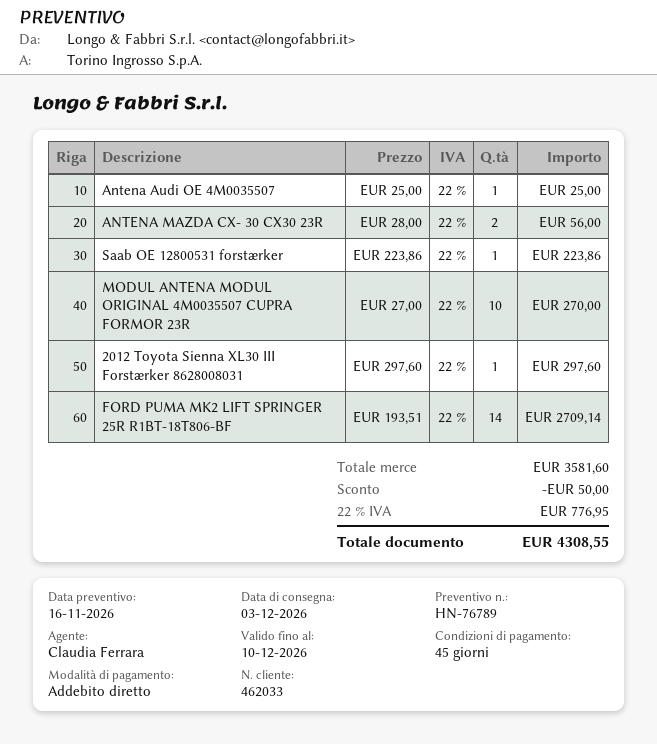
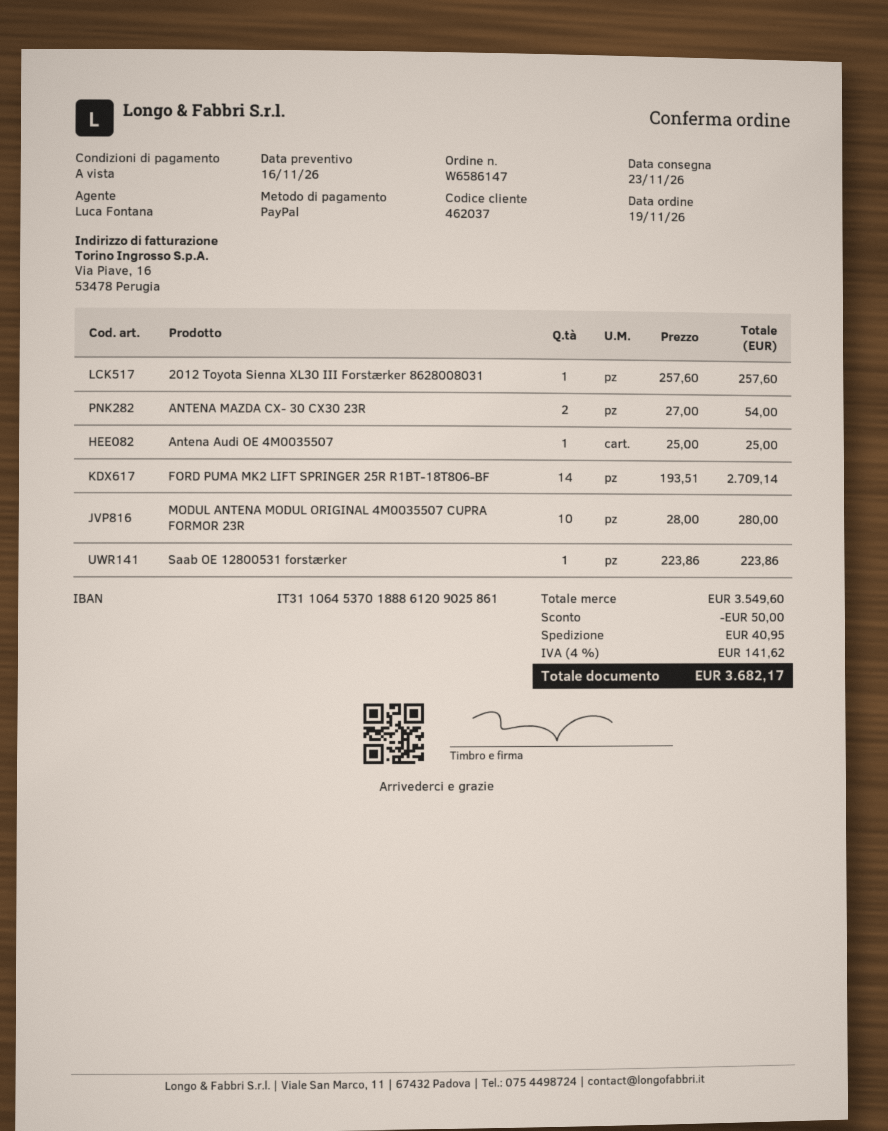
delivery date: 2026-12-03 -> 2026-11-23
payment terms: 45 days -> on receipt
customer number: 462033 -> 462037
sales rep: Claudia Ferrara -> Luca Fontana
payment method: direct debit -> PayPal
ANTENA MAZDA CX- 30 CX30 23R: 2 x 28.00 = 56.00 -> 2 x 27.00 = 54.00
MODUL ANTENA MODUL ORIGINAL 4M0035507 CUPRA FORMOR 23R: 10 x 27.00 = 270.00 -> 10 x 28.00 = 280.00
2012 Toyota Sienna XL30 III Forstærker 8628008031: 1 x 297.60 = 297.60 -> 1 x 257.60 = 257.60
subtotal: 3581.60 -> 3549.60
shipping: none -> 40.95
tax: 22% = 776.95 -> 4% = 141.62
total: 4308.55 -> 3682.17

